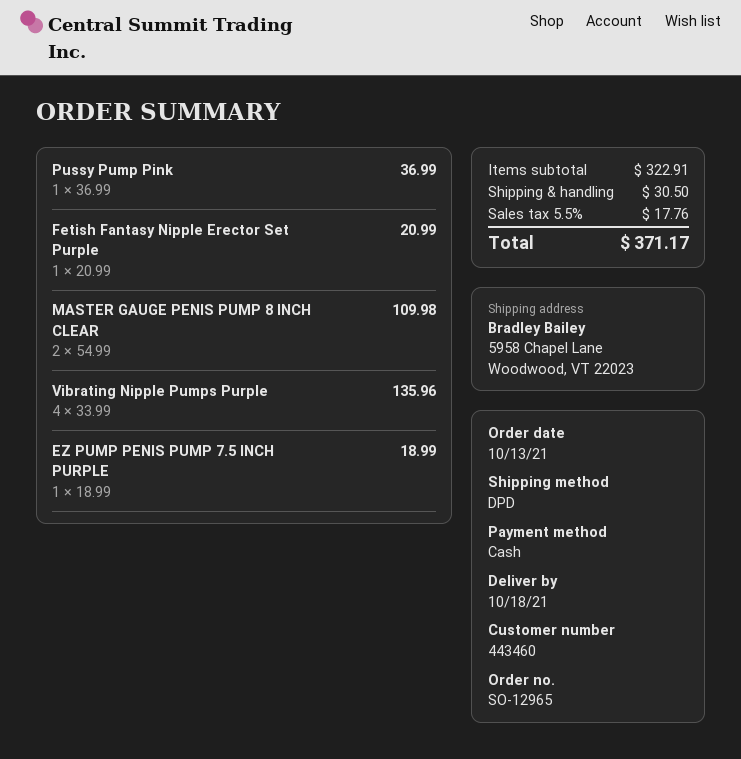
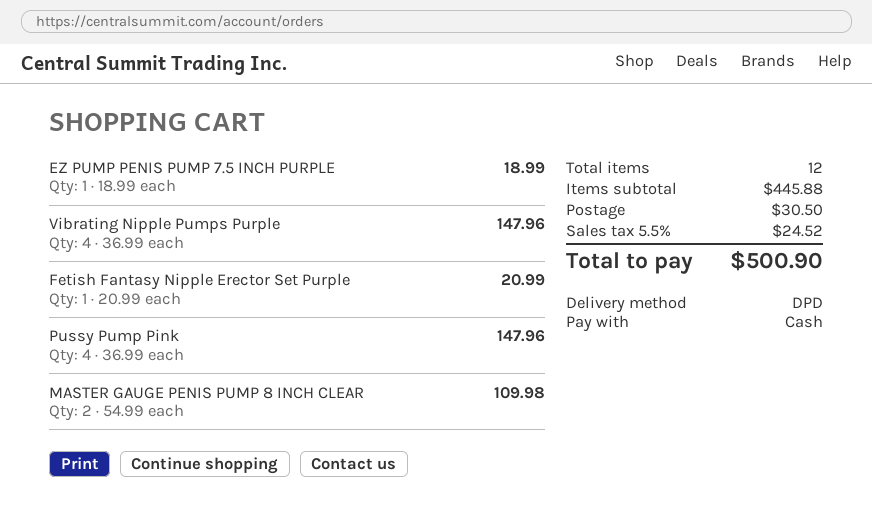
Pussy Pump Pink: 1 x 36.99 = 36.99 -> 4 x 36.99 = 147.96
Vibrating Nipple Pumps Purple: 4 x 33.99 = 135.96 -> 4 x 36.99 = 147.96
subtotal: 322.91 -> 445.88
tax: 5.5% = 17.76 -> 5.5% = 24.52
total: 371.17 -> 500.90

